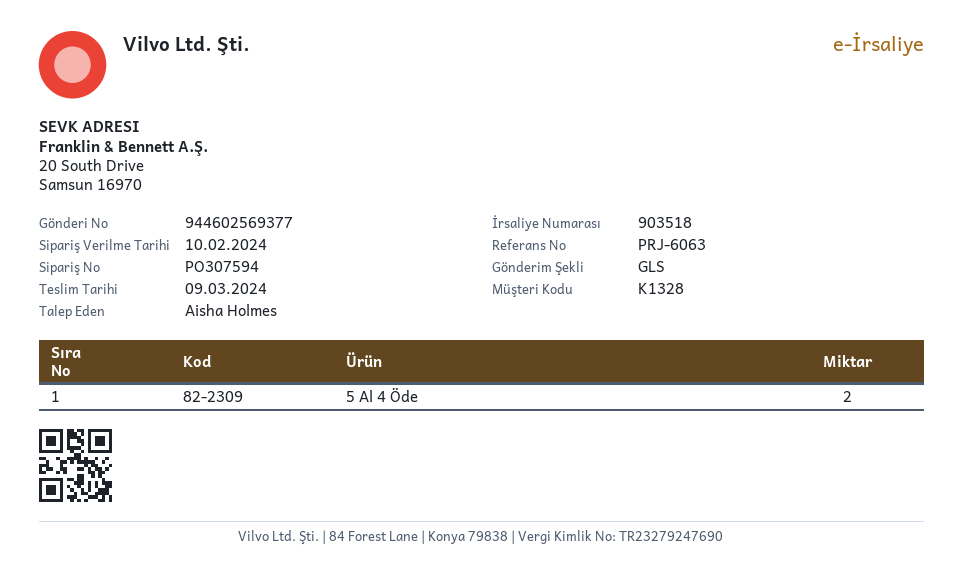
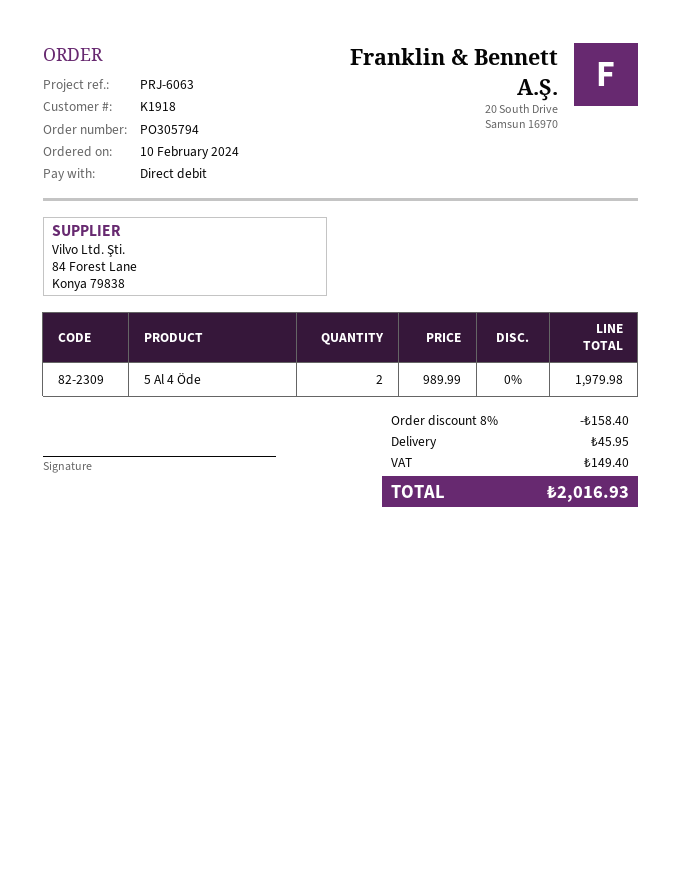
order number: PO307594 -> PO305794
customer number: K1328 -> K1918

